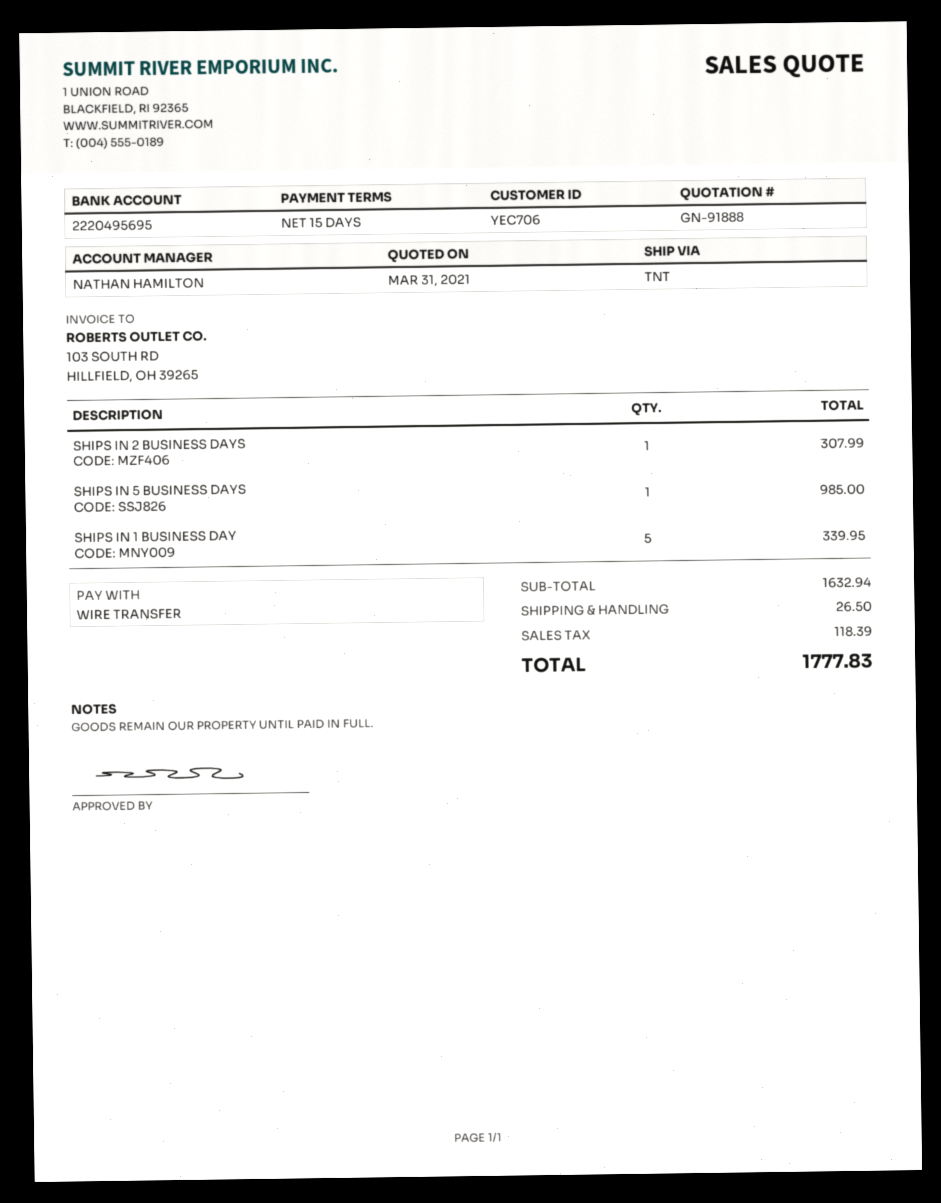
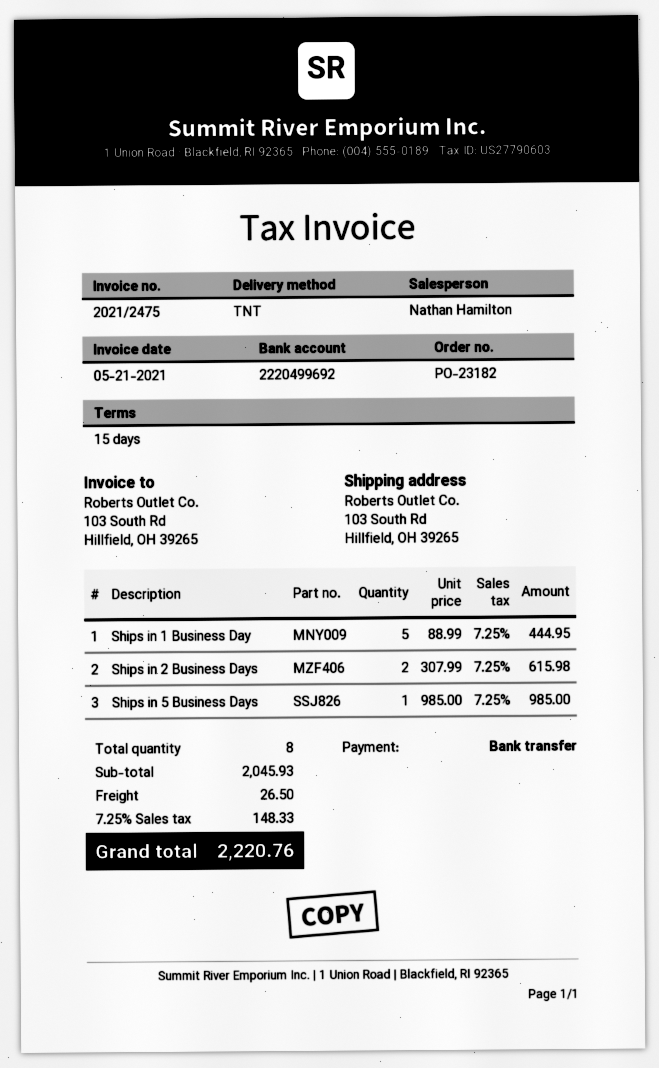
bank account: 2220495695 -> 2220499692
SHIPS IN 2 BUSINESS DAYS: 1 for 307.99 -> 2 for 615.98
SHIPS IN 1 BUSINESS DAY: 5 for 339.95 -> 5 for 444.95
subtotal: 1632.94 -> 2045.93
tax: 118.39 -> 148.33
total: 1777.83 -> 2220.76

